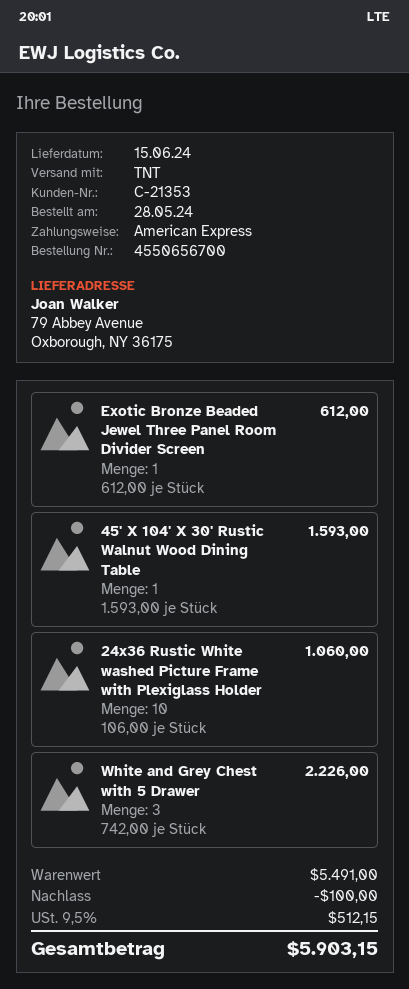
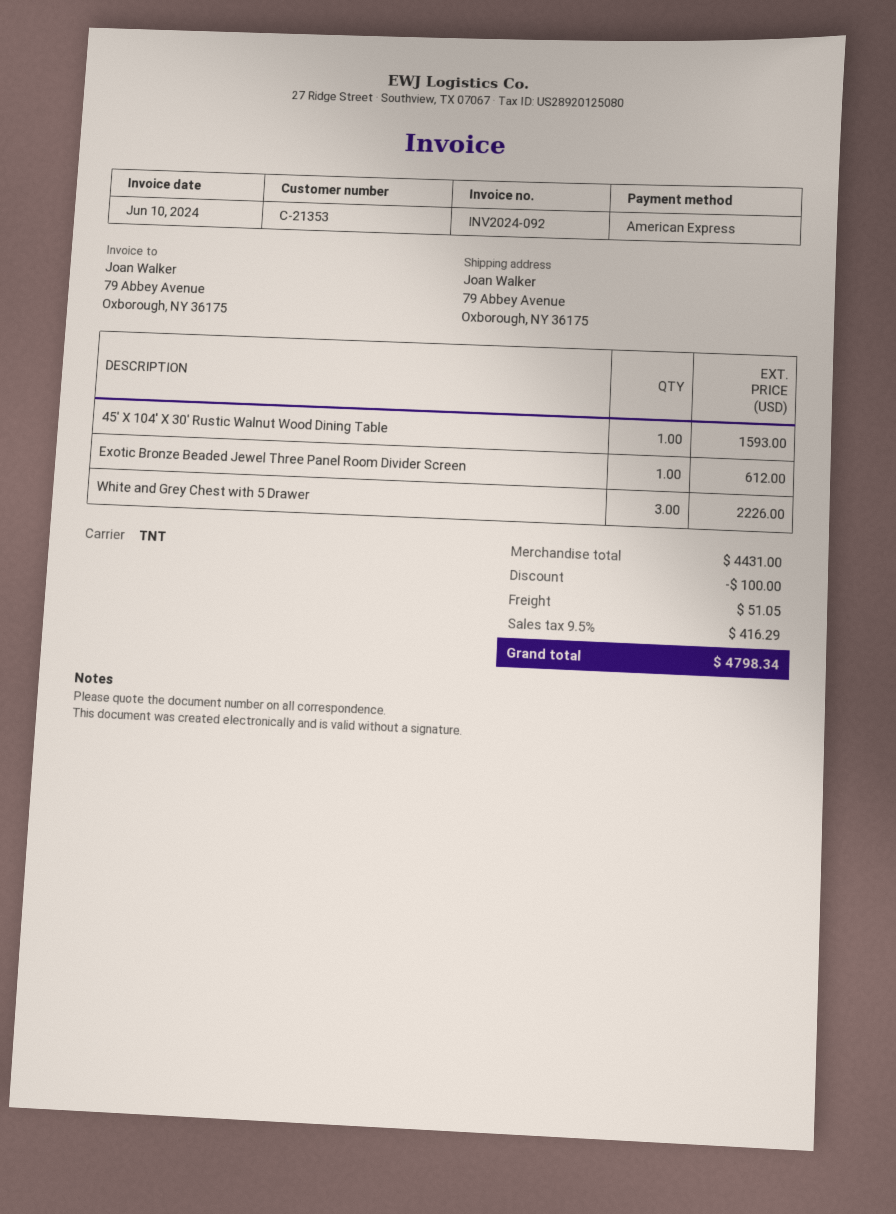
24x36 Rustic White washed Picture Frame with Plexiglass Holder: 10 for 1060.00 -> none
subtotal: 5491.00 -> 4431.00
shipping: none -> 51.05
tax: 9.5% = 512.15 -> 9.5% = 416.29
total: 5903.15 -> 4798.34

